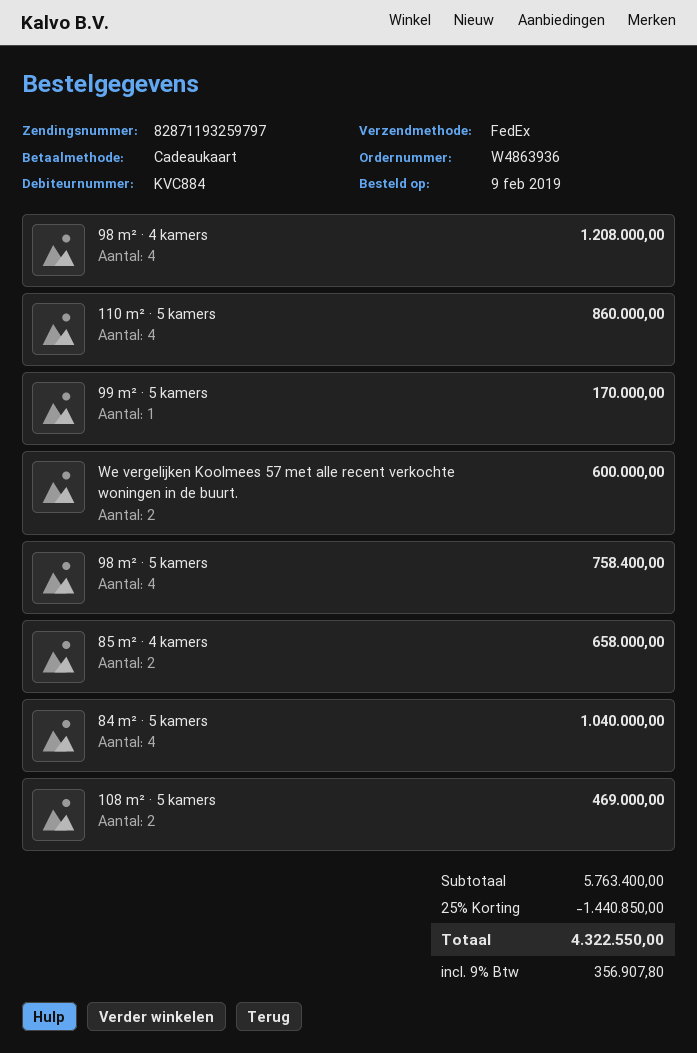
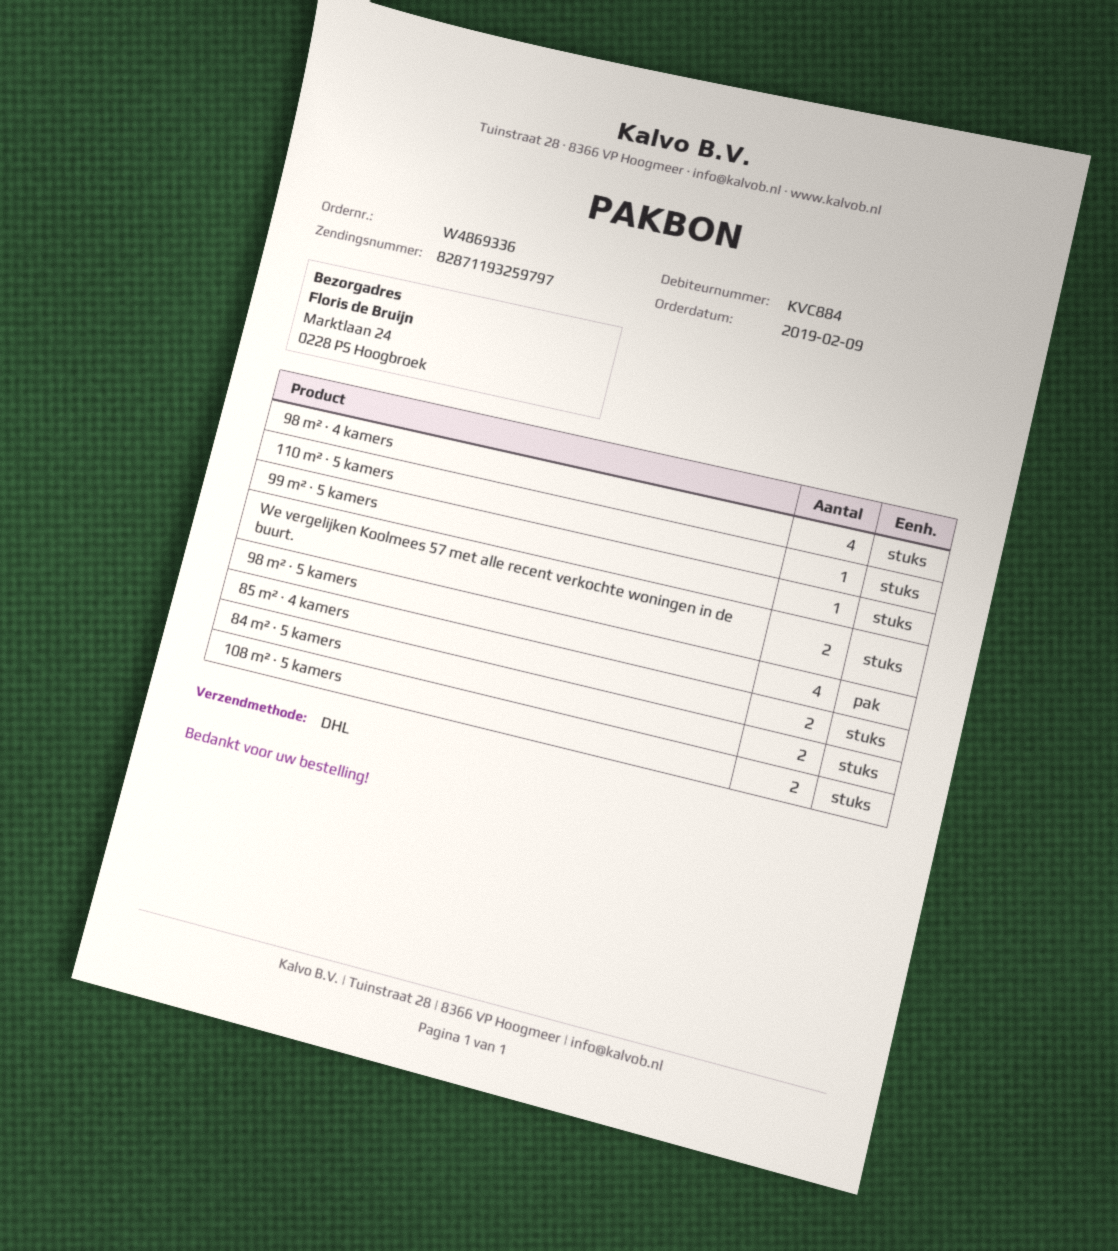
order number: W4863936 -> W4869336
shipping method: FedEx -> DHL
110 m² · 5 kamers: 4 -> 1
84 m² · 5 kamers: 4 -> 2

